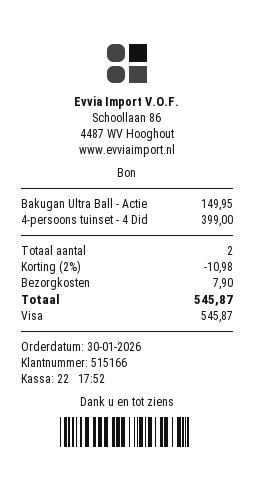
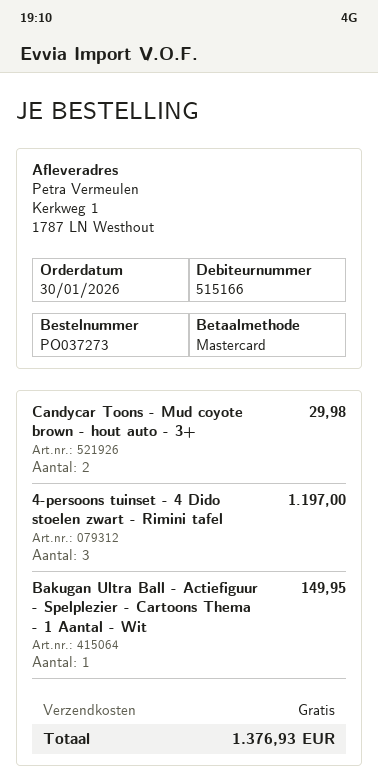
payment method: Visa -> Mastercard
4-persoons tuinset - 4 Did: 1 for 399.00 -> 3 for 1197.00
Candycar Toons - Mud coyote brown - hout auto - 3+: none -> 2 for 29.98
discount: 2% = 10.98 -> none
shipping: 7.90 -> 0.00
total: 545.87 -> 1376.93

